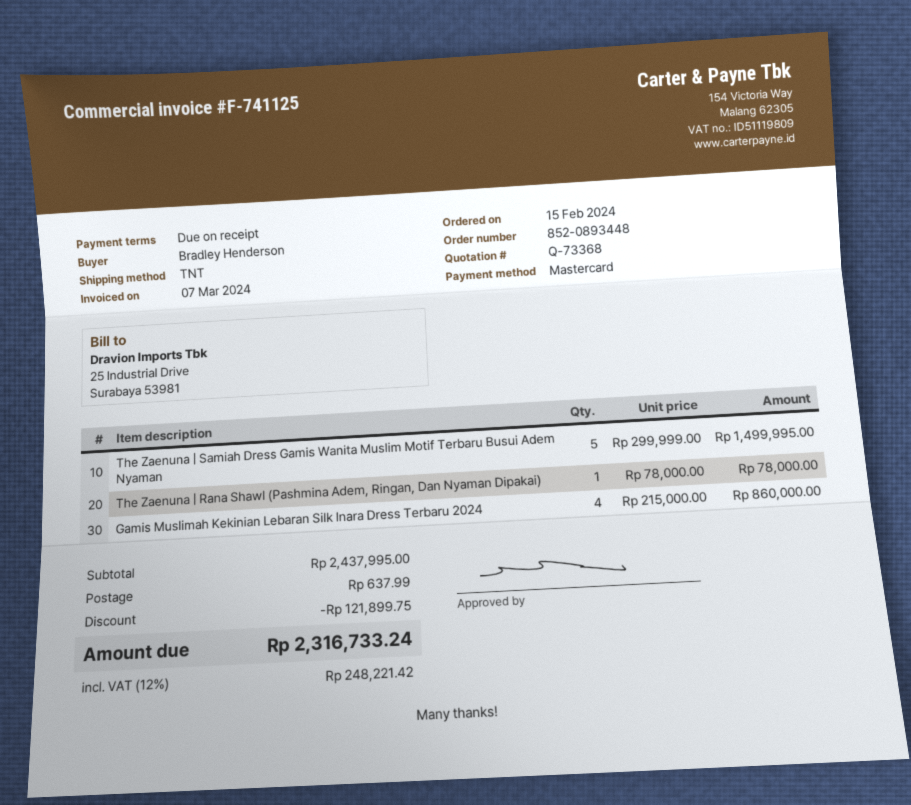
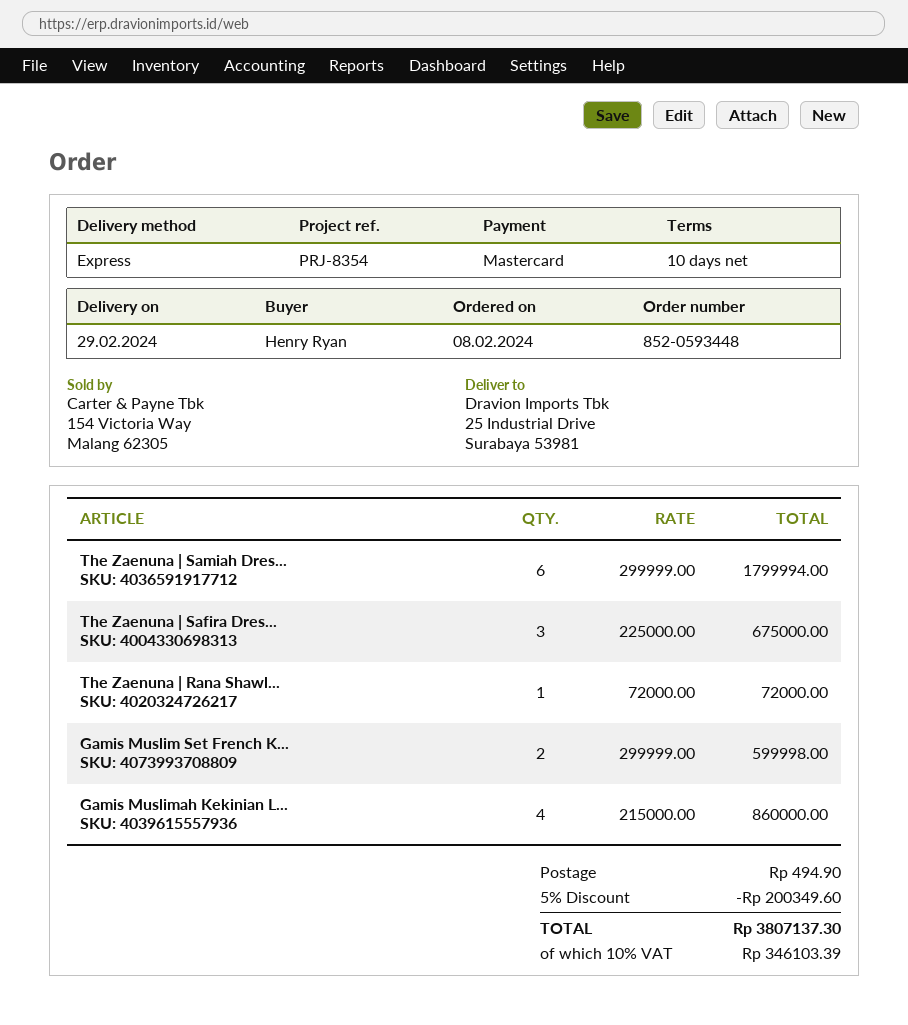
order number: 852-0893448 -> 852-0593448
order date: 2024-02-15 -> 2024-02-08
payment terms: on receipt -> 10 days
ordered by: Bradley Henderson -> Henry Ryan
shipping method: TNT -> express
The Zaenuna | Samiah Dress Gamis Wanita Muslim Motif Terbaru Busui Adem Nyaman: 5 x 299999.00 = 1499995.00 -> 6 x 299999.00 = 1799994.00
The Zaenuna | Rana Shawl (Pashmina Adem, Ringan, Dan Nyaman Dipakai): 1 x 78000.00 = 78000.00 -> 1 x 72000.00 = 72000.00
The Zaenuna | Safira Dres...: none -> 3 x 225000.00 = 675000.00
Gamis Muslim Set French K...: none -> 2 x 299999.00 = 599998.00
discount: 121899.75 -> 200349.60
shipping: 637.99 -> 494.90
tax: 12% = 248221.42 -> 10% = 346103.39
total: 2316733.24 -> 3807137.30

